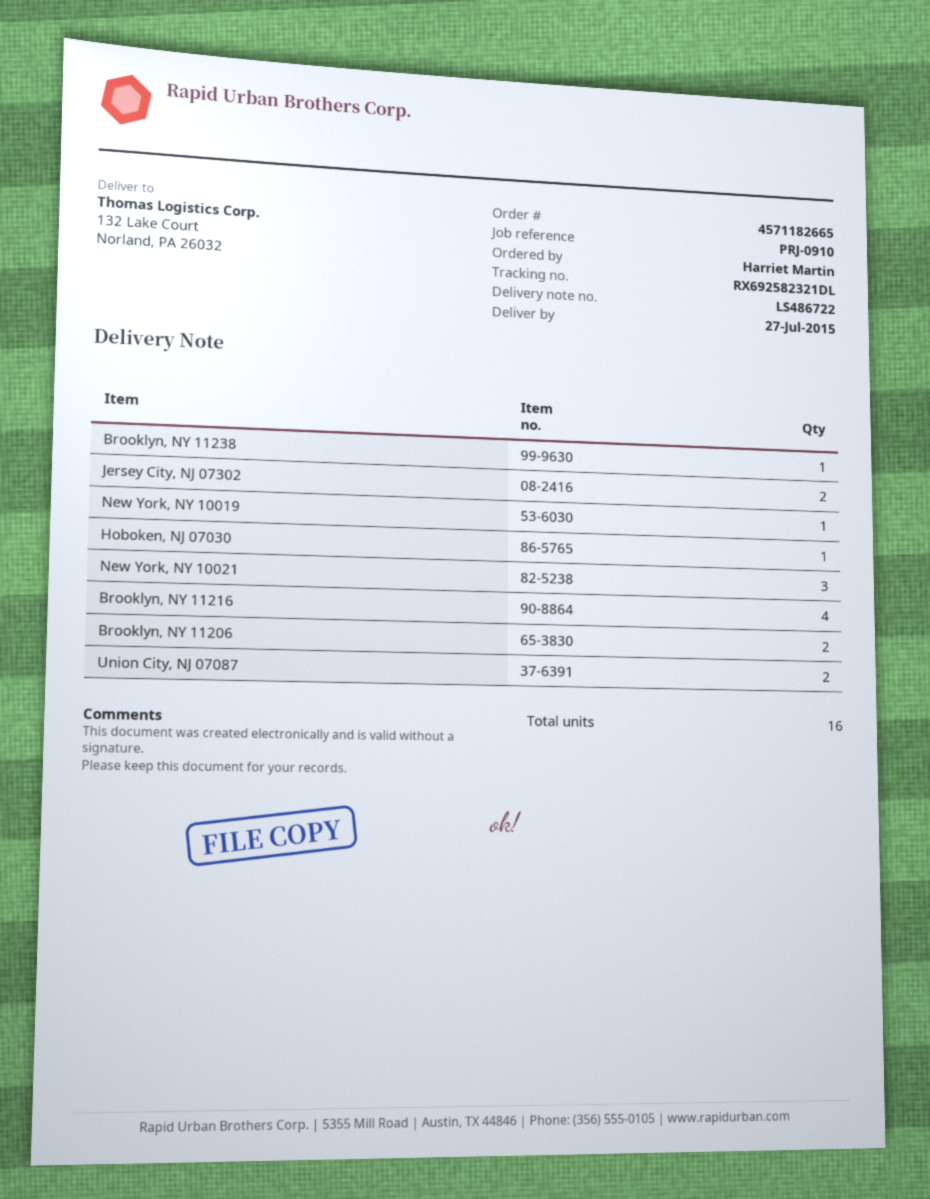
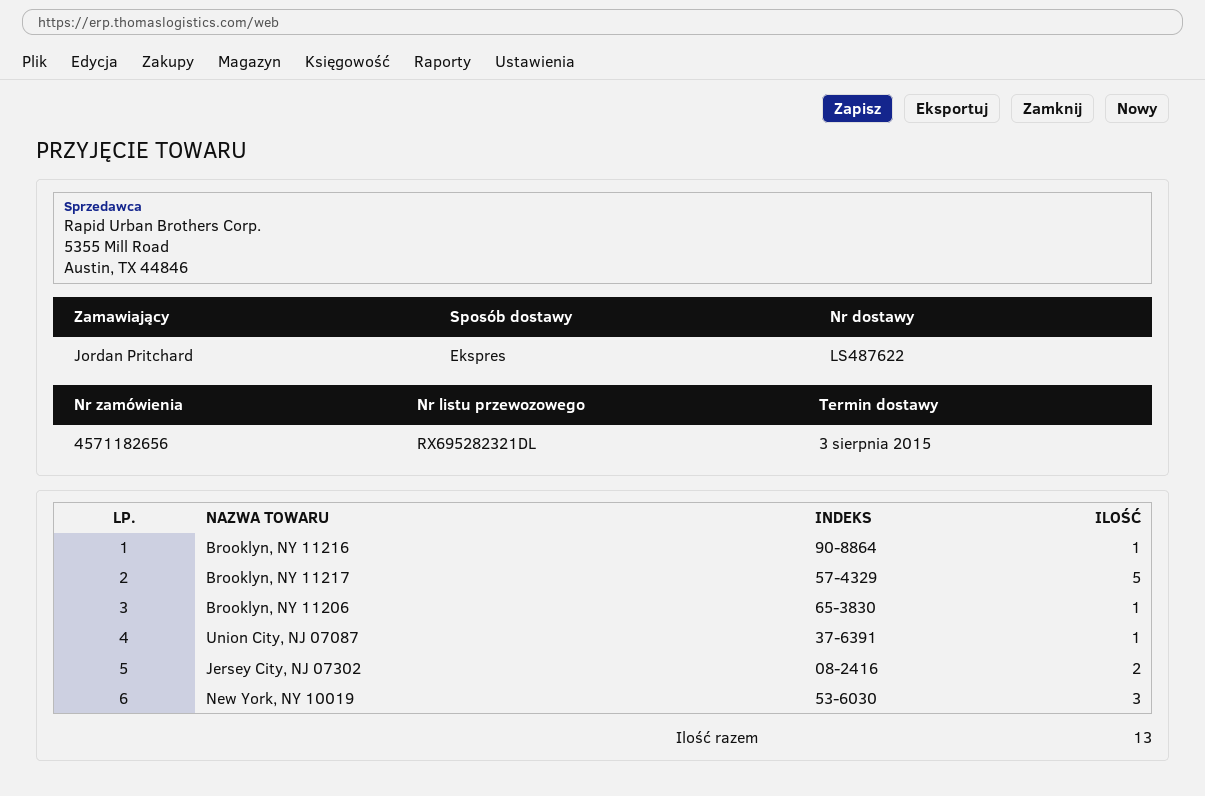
order number: 4571182665 -> 4571182656
delivery note number: LS486722 -> LS487622
delivery date: 2015-07-27 -> 2015-08-03
ordered by: Harriet Martin -> Jordan Pritchard
tracking number: RX692582321DL -> RX695282321DL
Brooklyn, NY 11238: 1 -> none
New York, NY 10019: 1 -> 3
Hoboken, NJ 07030: 1 -> none
New York, NY 10021: 3 -> none
Brooklyn, NY 11216: 4 -> 1
Brooklyn, NY 11206: 2 -> 1
Union City, NJ 07087: 2 -> 1
Brooklyn, NY 11217: none -> 5
total quantity: 16 -> 13

